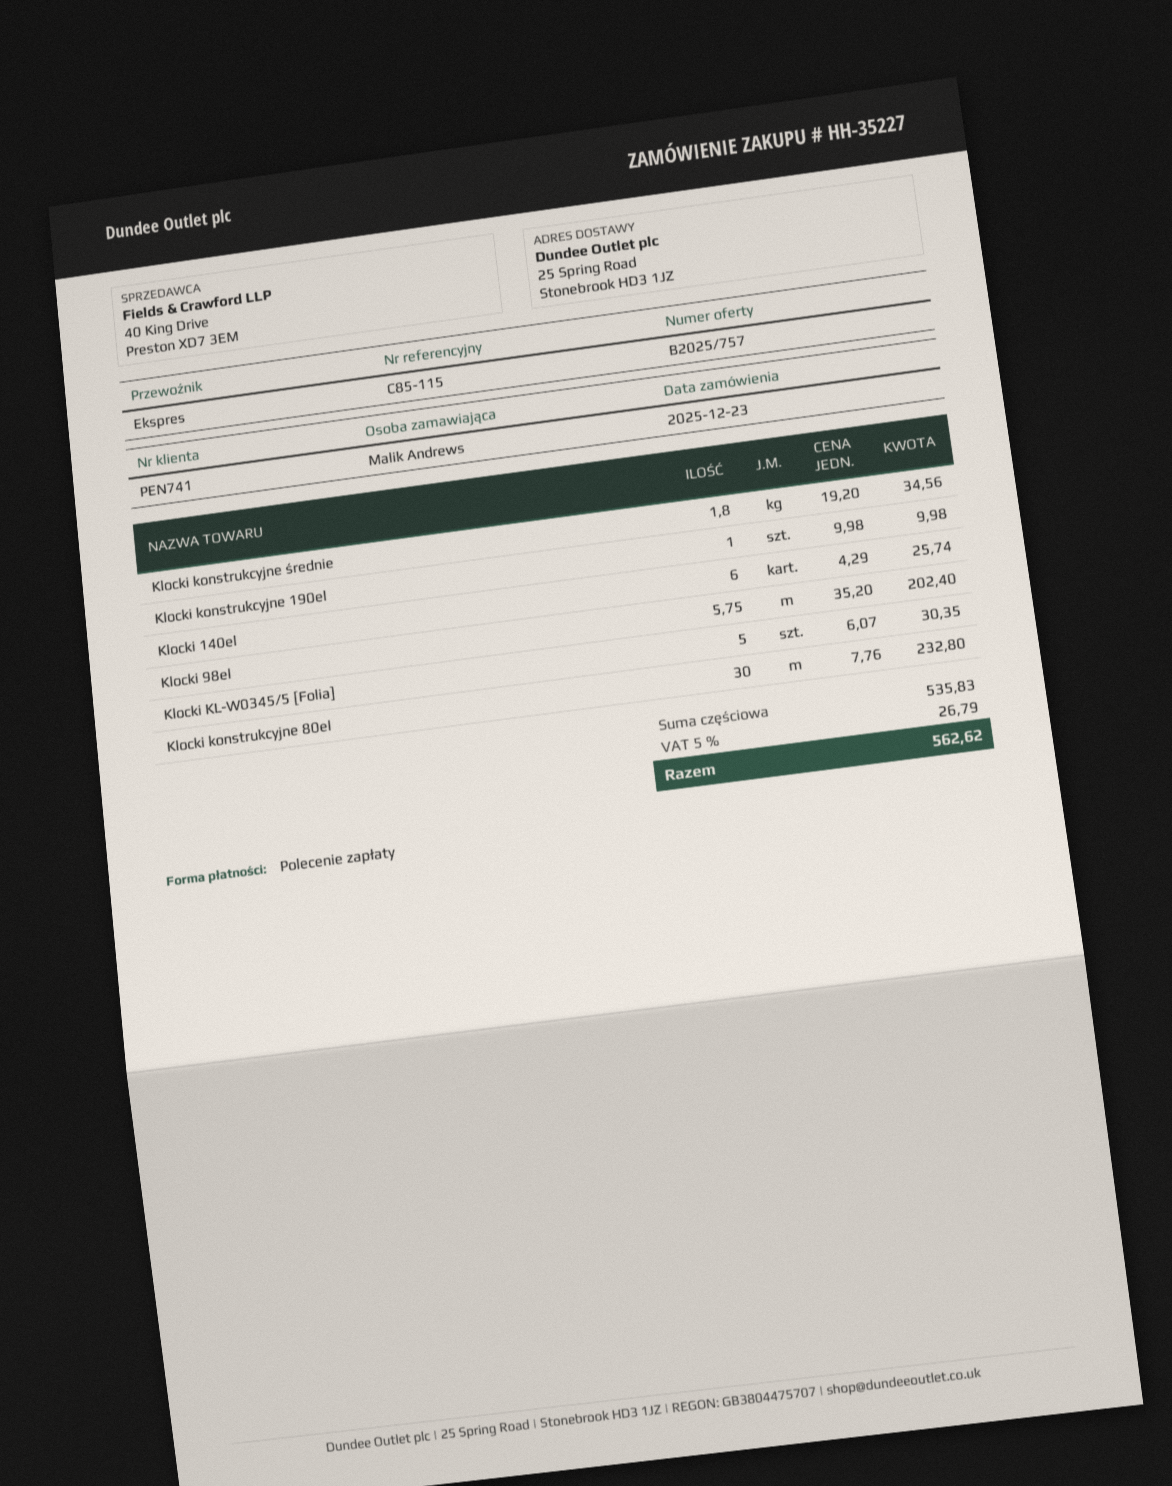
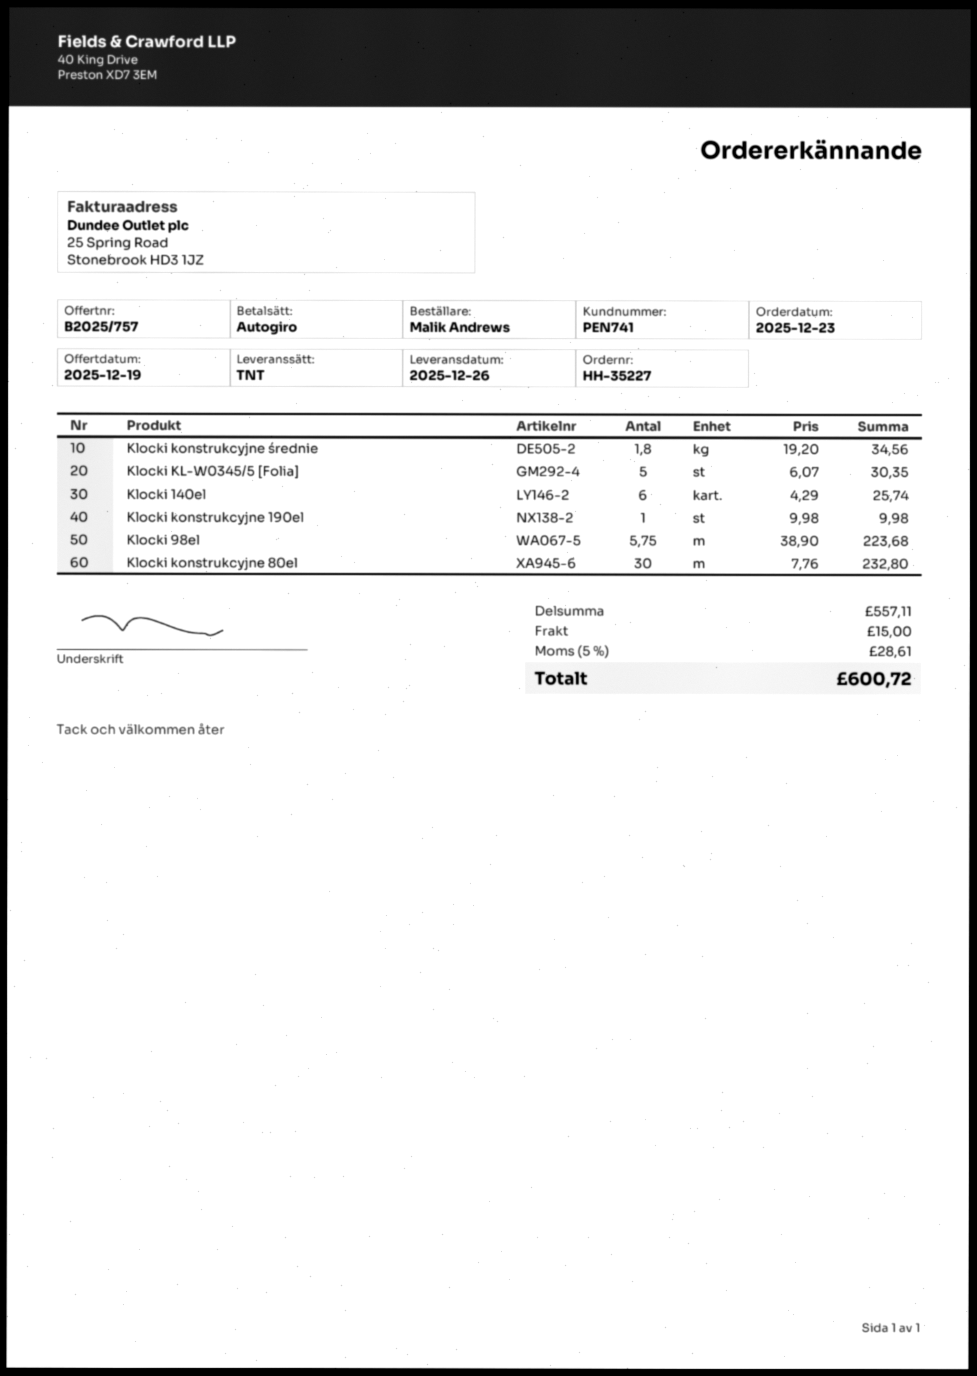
shipping method: express -> TNT
Klocki 98el: 5.75 x 35.20 = 202.40 -> 5.75 x 38.90 = 223.68
subtotal: 535.83 -> 557.11
shipping: none -> 15.00
tax: 5% = 26.79 -> 5% = 28.61
total: 562.62 -> 600.72

